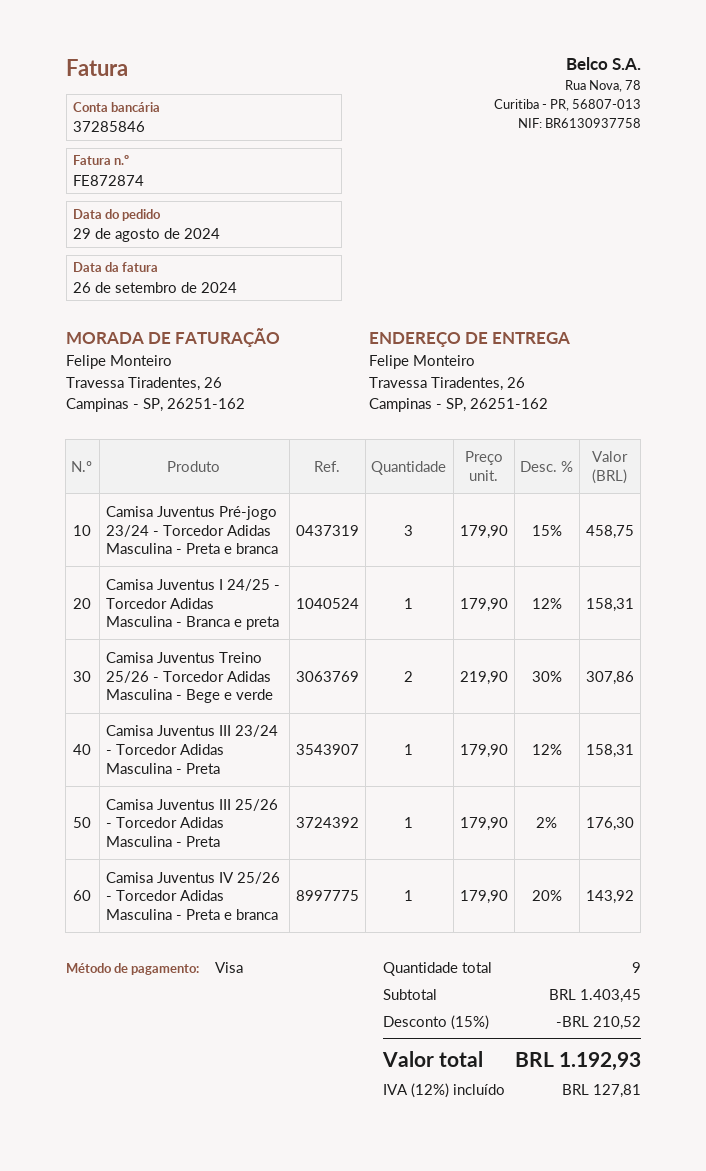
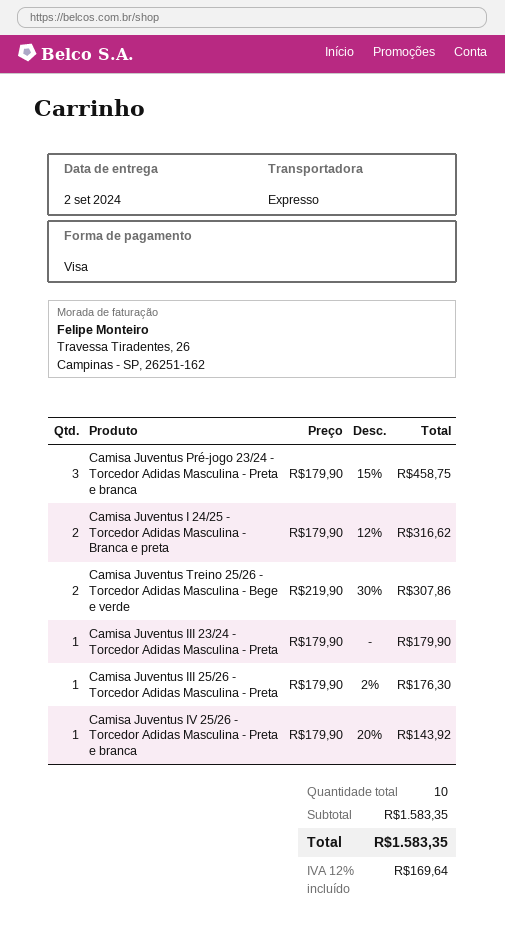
Camisa Juventus I 24/25 - Torcedor Adidas Masculina - Branca e preta: 1 x 179.90 - 12% = 158.31 -> 2 x 179.90 - 12% = 316.62
Camisa Juventus III 23/24 - Torcedor Adidas Masculina - Preta: 1 x 179.90 - 12% = 158.31 -> 1 x 179.90 = 179.90
total quantity: 9 -> 10
subtotal: 1403.45 -> 1583.35
discount: 15% = 210.52 -> none
tax: 12% = 127.81 -> 12% = 169.64
total: 1192.93 -> 1583.35

